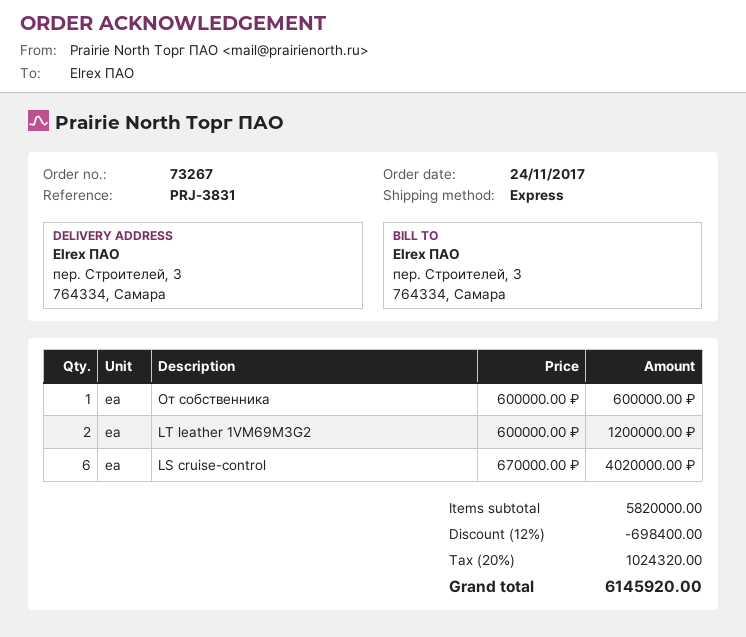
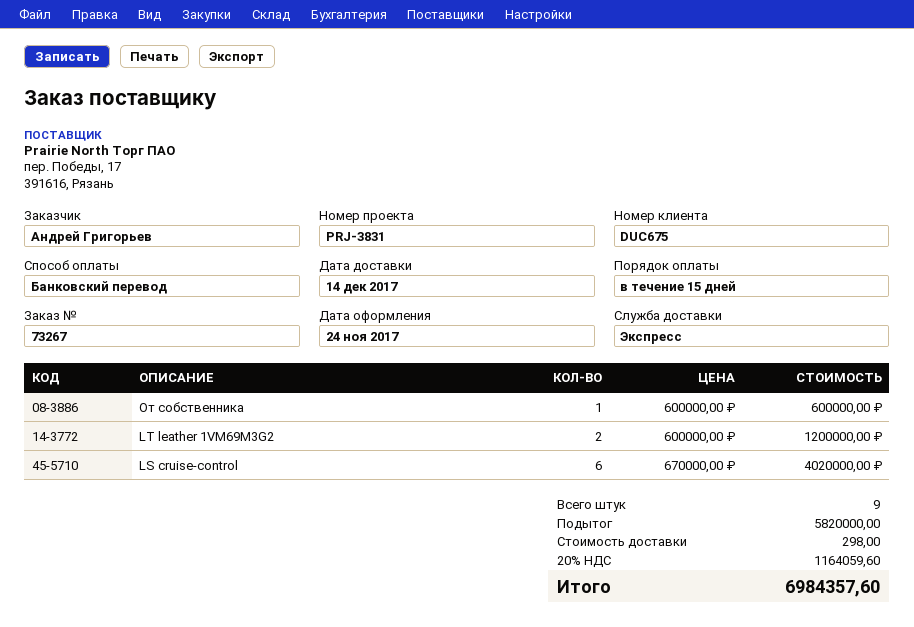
discount: 12% = 698400.00 -> none
shipping: none -> 298.00
tax: 20% = 1024320.00 -> 20% = 1164059.60
total: 6145920.00 -> 6984357.60

